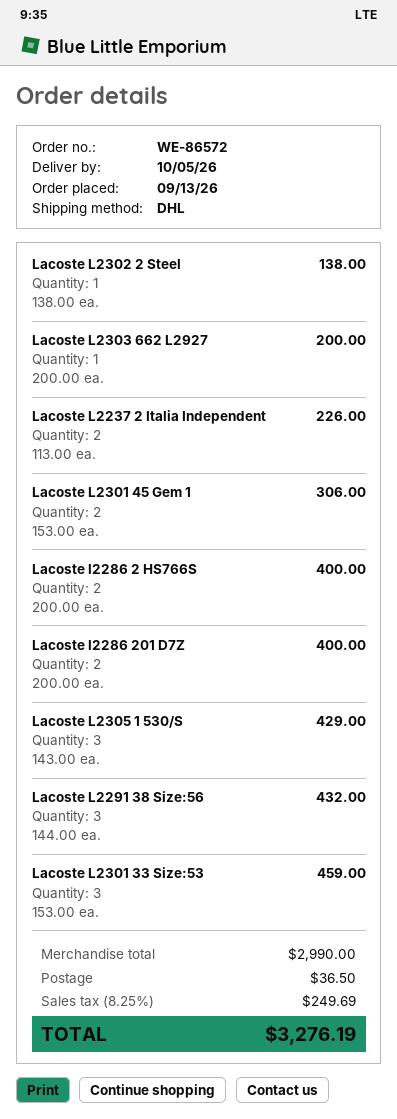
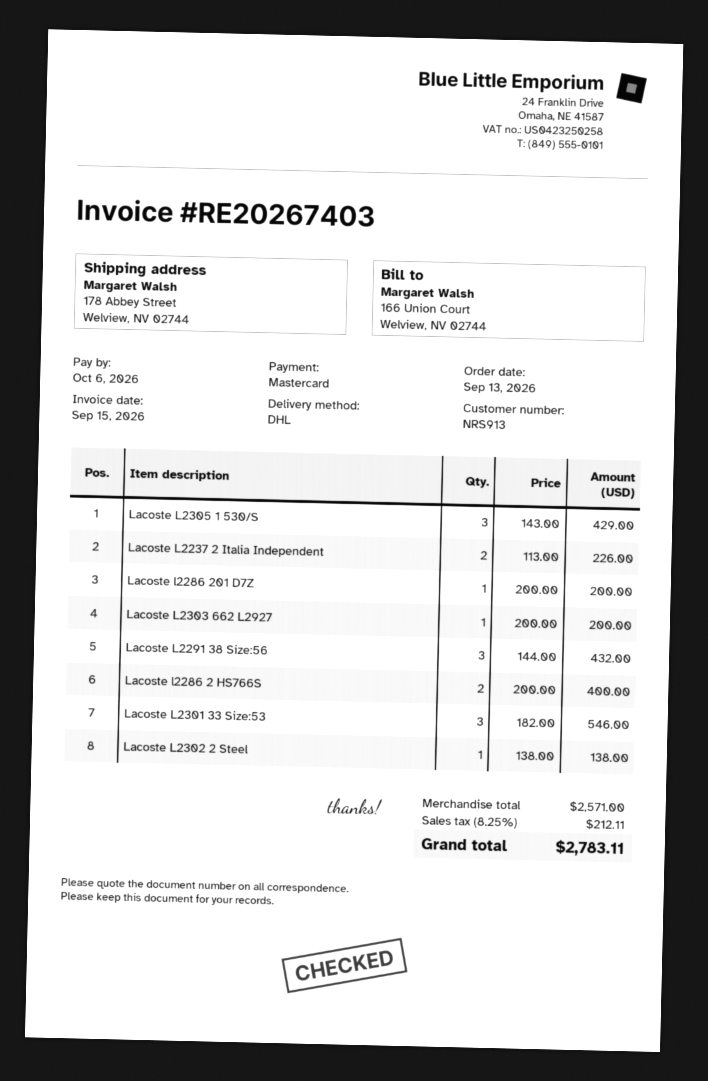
Lacoste L2301 45 Gem 1: 2 x 153.00 = 306.00 -> none
Lacoste l2286 201 D7Z: 2 x 200.00 = 400.00 -> 1 x 200.00 = 200.00
Lacoste L2301 33 Size:53: 3 x 153.00 = 459.00 -> 3 x 182.00 = 546.00
subtotal: 2990.00 -> 2571.00
shipping: 36.50 -> none
tax: 8.25% = 249.69 -> 8.25% = 212.11
total: 3276.19 -> 2783.11

